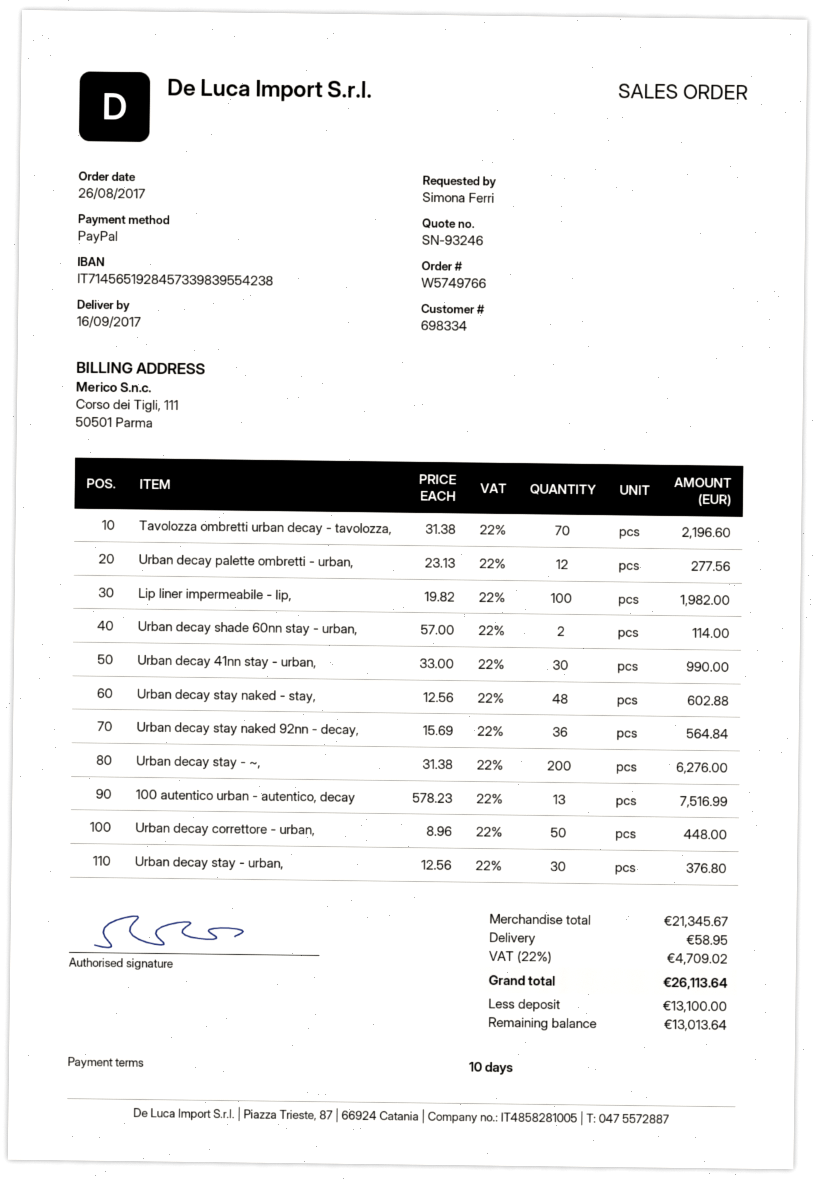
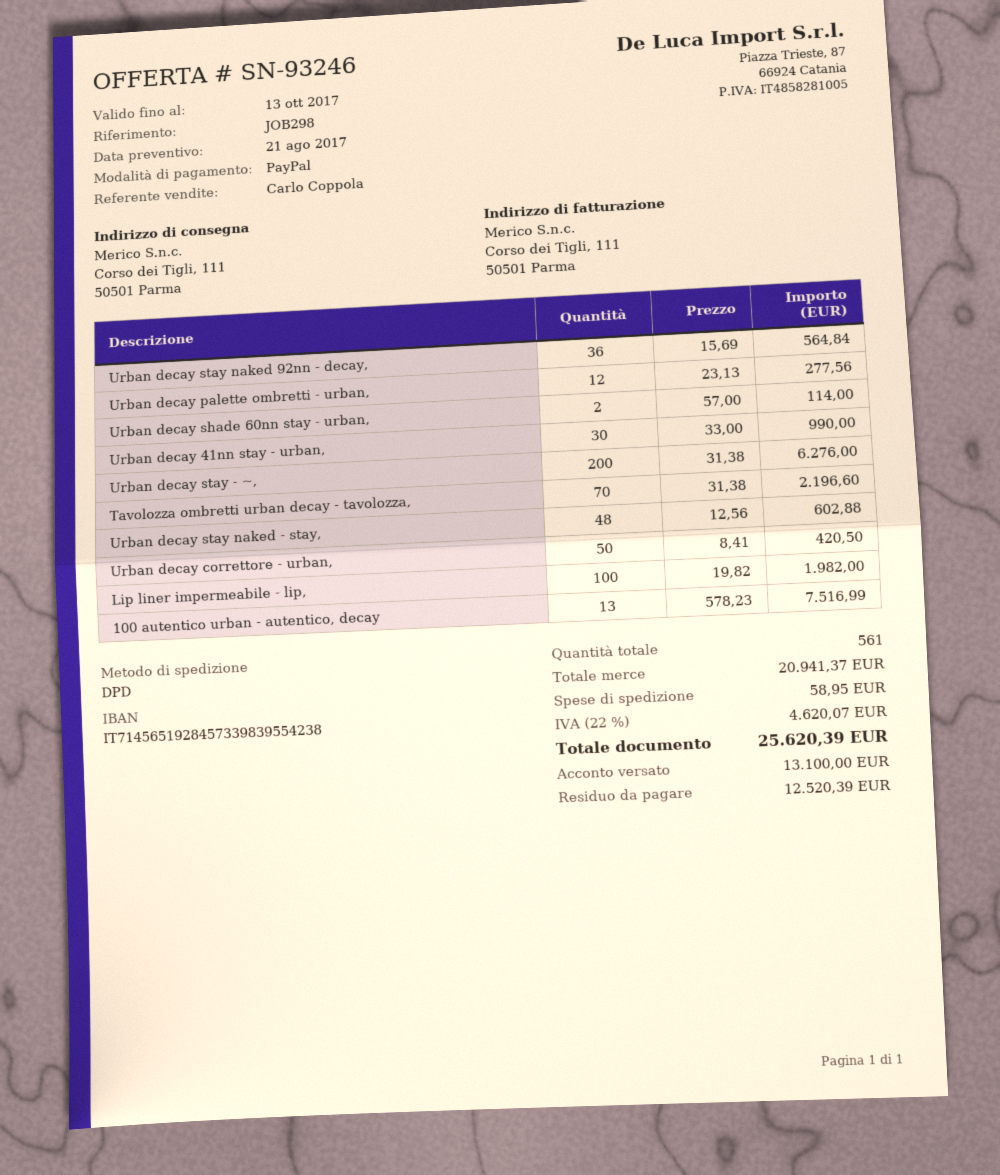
Urban decay correttore - urban,: 50 x 8.96 = 448.00 -> 50 x 8.41 = 420.50
Urban decay stay - urban,: 30 x 12.56 = 376.80 -> none
subtotal: 21345.67 -> 20941.37
tax: 22% = 4709.02 -> 22% = 4620.07
total: 26113.64 -> 25620.39
balance: 13013.64 -> 12520.39

